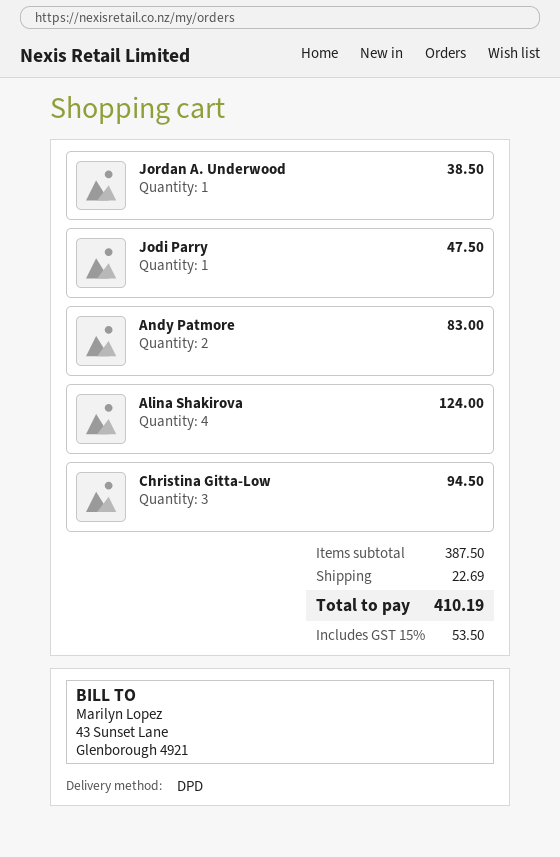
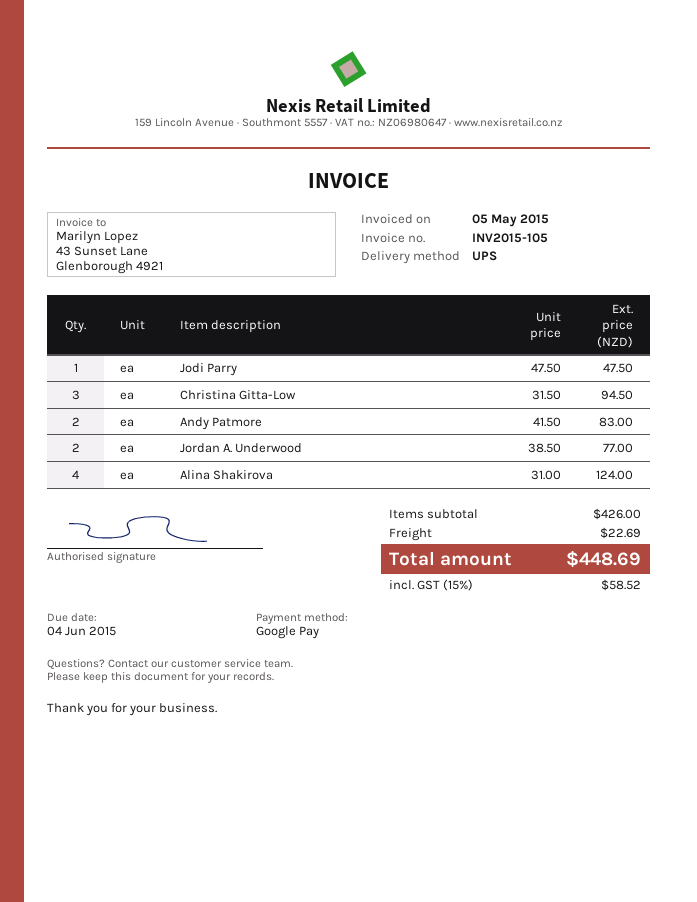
shipping method: DPD -> UPS
Jordan A. Underwood: 1 for 38.50 -> 2 for 77.00
subtotal: 387.50 -> 426.00
tax: 15% = 53.50 -> 15% = 58.52
total: 410.19 -> 448.69

